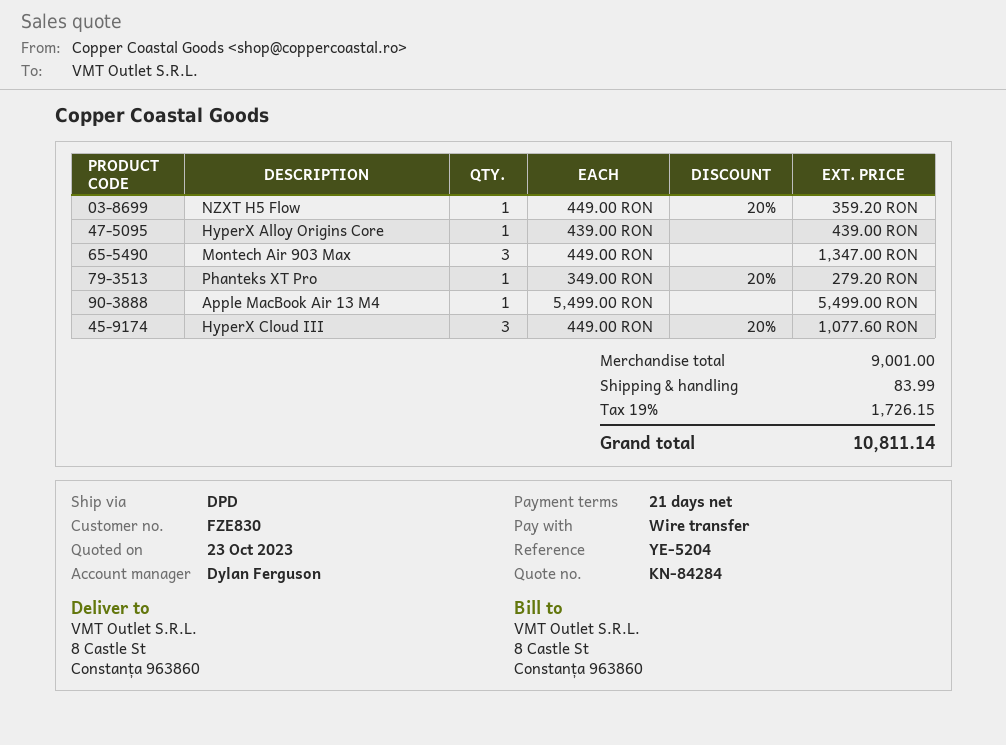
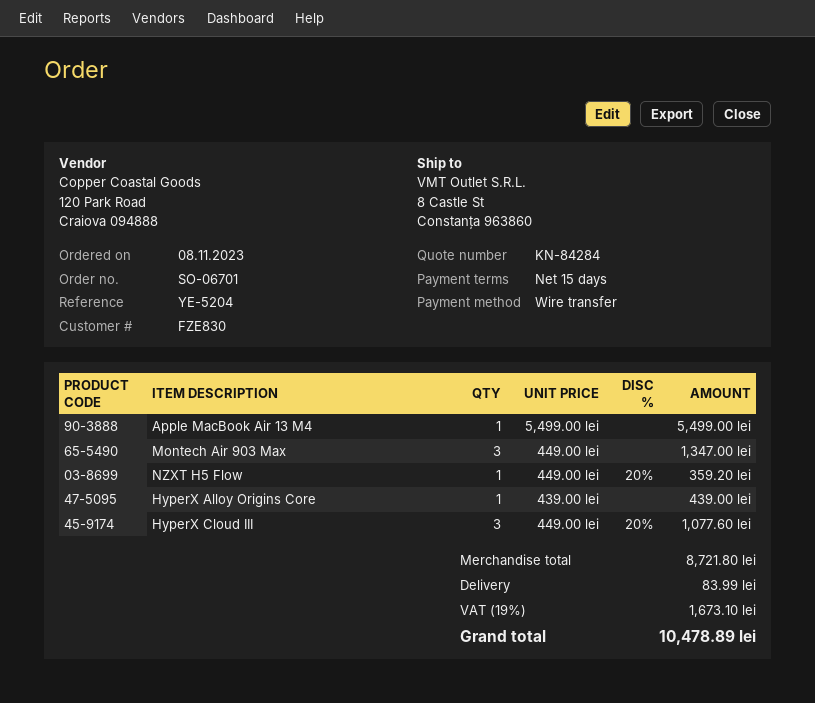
payment terms: 21 days -> 15 days
Phanteks XT Pro: 1 x 349.00 - 20% = 279.20 -> none
subtotal: 9001.00 -> 8721.80
tax: 19% = 1726.15 -> 19% = 1673.10
total: 10811.14 -> 10478.89

